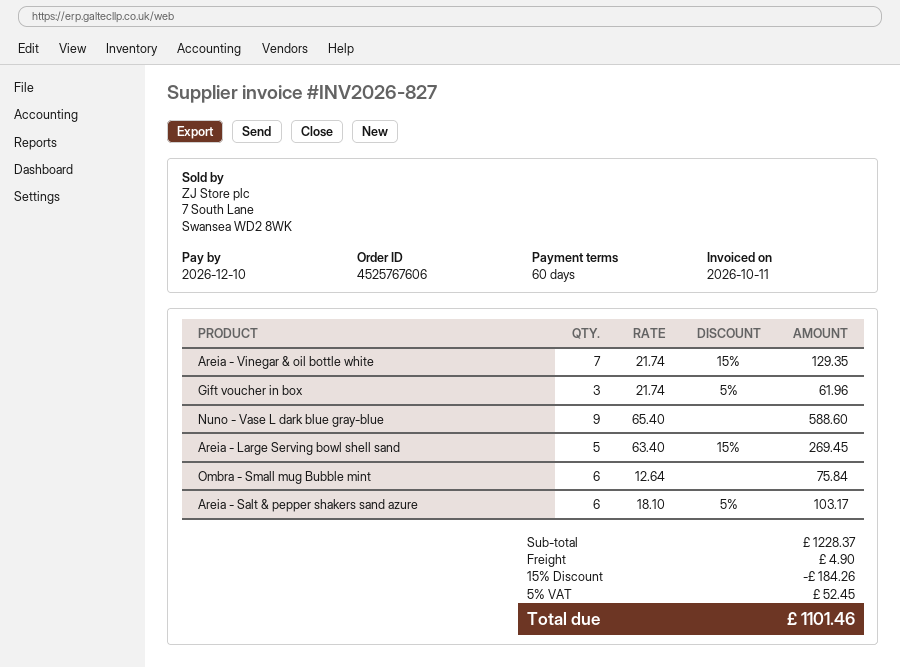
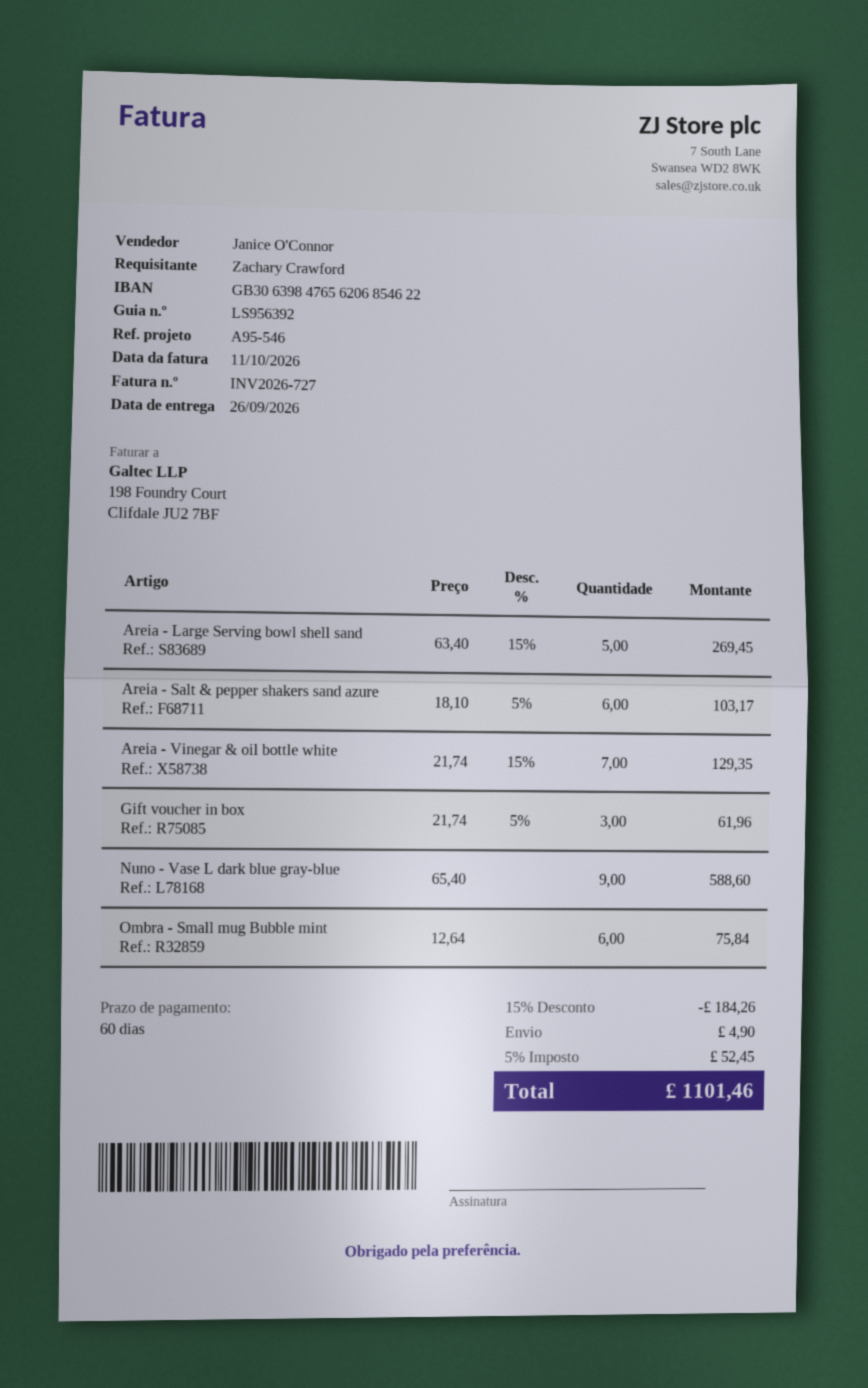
invoice number: INV2026-827 -> INV2026-727

